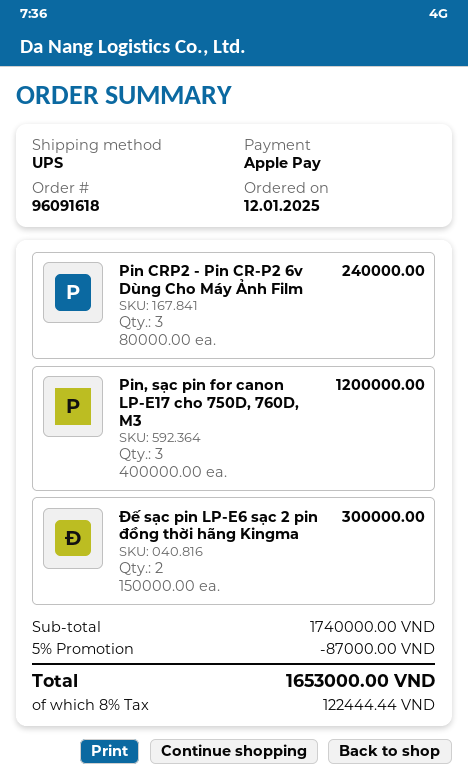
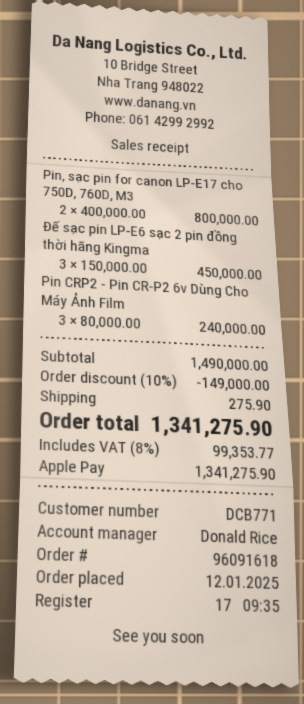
Pin, sạc pin for canon LP-E17 cho 750D, 760D, M3: 3 x 400000.00 = 1200000.00 -> 2 x 400000.00 = 800000.00
Đế sạc pin LP-E6 sạc 2 pin đồng thời hãng Kingma: 2 x 150000.00 = 300000.00 -> 3 x 150000.00 = 450000.00
subtotal: 1740000.00 -> 1490000.00
discount: 5% = 87000.00 -> 10% = 149000.00
shipping: none -> 275.90
tax: 8% = 122444.44 -> 8% = 99353.77
total: 1653000.00 -> 1341275.90

